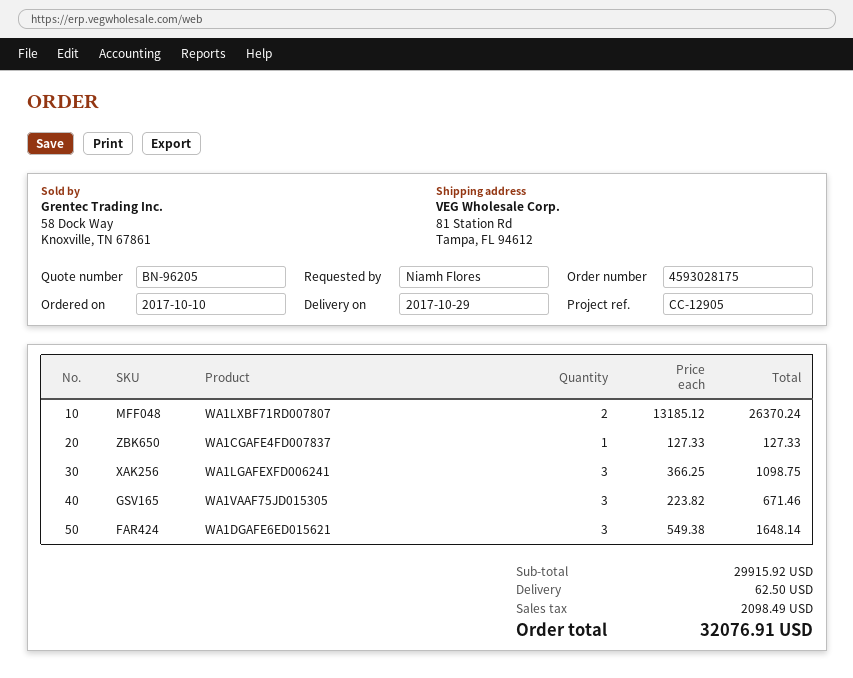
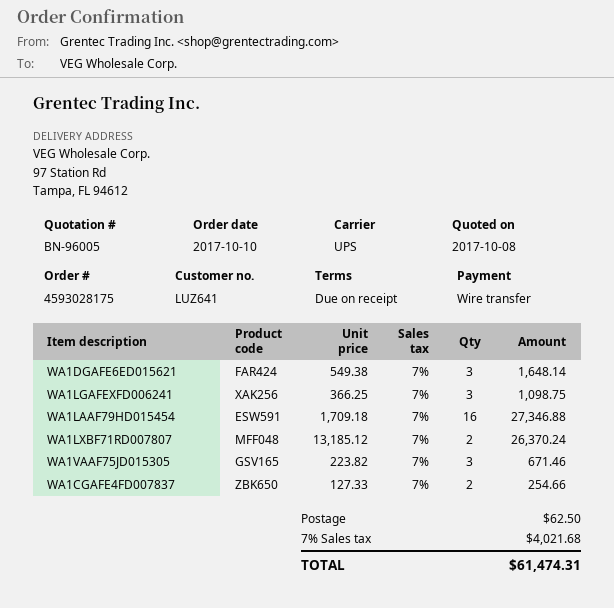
quote number: BN-96205 -> BN-96005
ship to: 81 Station Rd, Tampa, FL 94612 -> 97 Station Rd, Tampa, FL 94612
WA1CGAFE4FD007837: 1 x 127.33 = 127.33 -> 2 x 127.33 = 254.66
WA1LAAF79HD015454: none -> 16 x 1709.18 = 27346.88
tax: 2098.49 -> 4021.68
total: 32076.91 -> 61474.31

